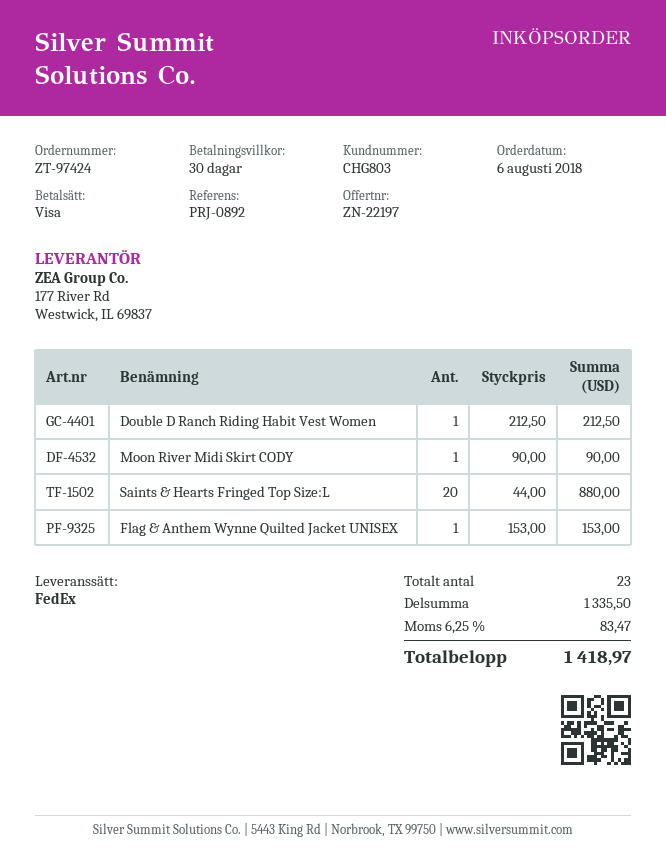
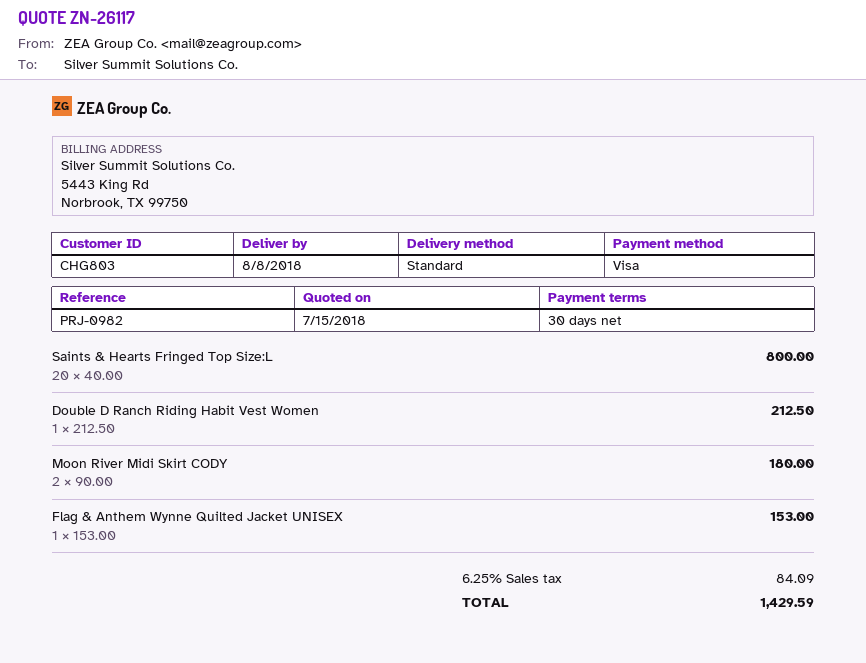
quote number: ZN-22197 -> ZN-26117
reference: PRJ-0892 -> PRJ-0982
shipping method: FedEx -> standard
Moon River Midi Skirt CODY: 1 x 90.00 = 90.00 -> 2 x 90.00 = 180.00
Saints & Hearts Fringed Top Size:L: 20 x 44.00 = 880.00 -> 20 x 40.00 = 800.00
tax: 6.25% = 83.47 -> 6.25% = 84.09
total: 1418.97 -> 1429.59

